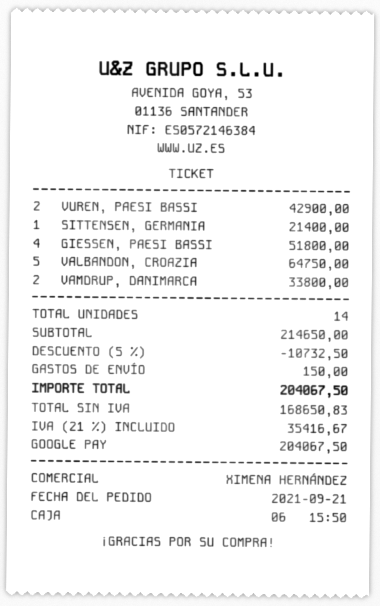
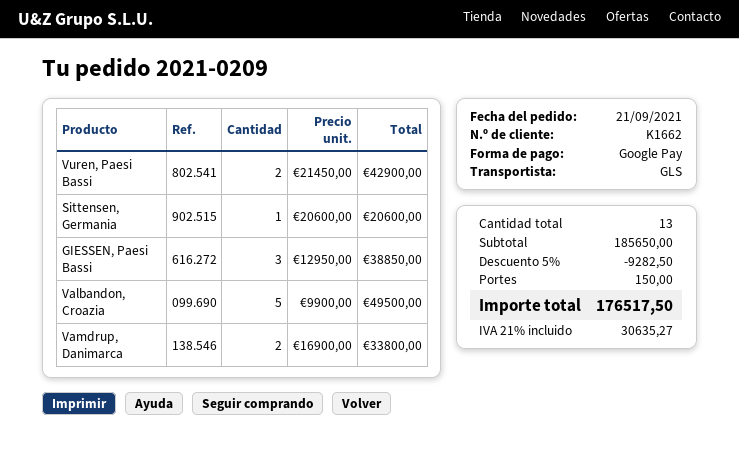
SITTENSEN, GERMANIA: 1 for 21400.00 -> 1 for 20600.00
GIESSEN, PAESI BASSI: 4 for 51800.00 -> 3 for 38850.00
VALBANDON, CROAZIA: 5 for 64750.00 -> 5 for 49500.00
total quantity: 14 -> 13
subtotal: 214650.00 -> 185650.00
discount: 5% = 10732.50 -> 5% = 9282.50
tax: 21% = 35416.67 -> 21% = 30635.27
total: 204067.50 -> 176517.50

